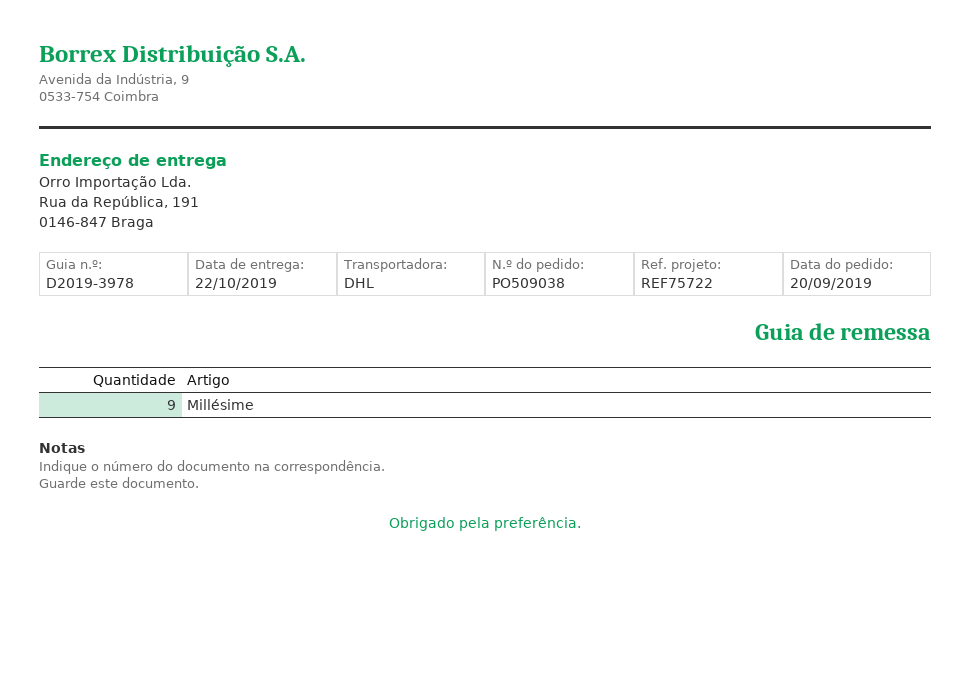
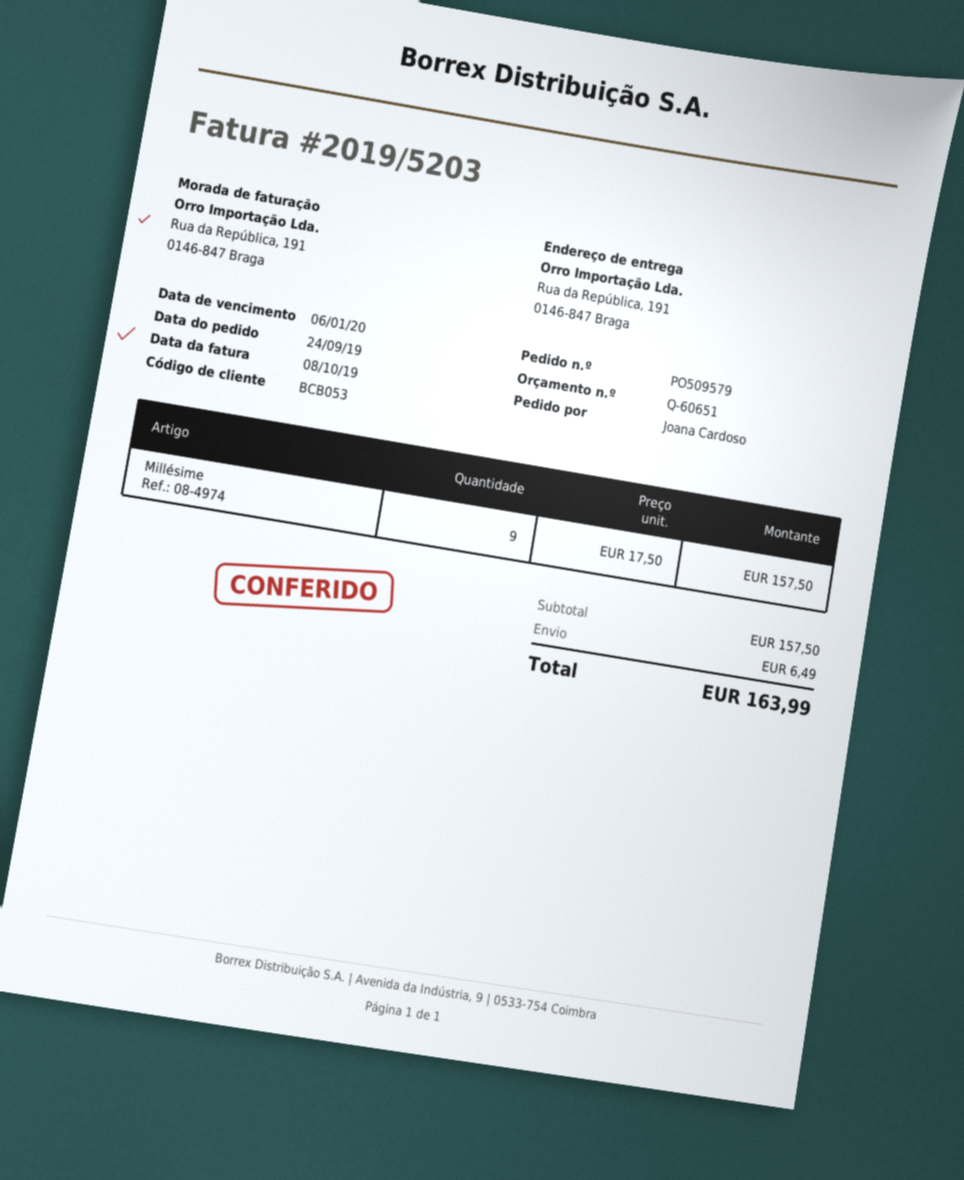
order number: PO509038 -> PO509579
order date: 2019-09-20 -> 2019-09-24

